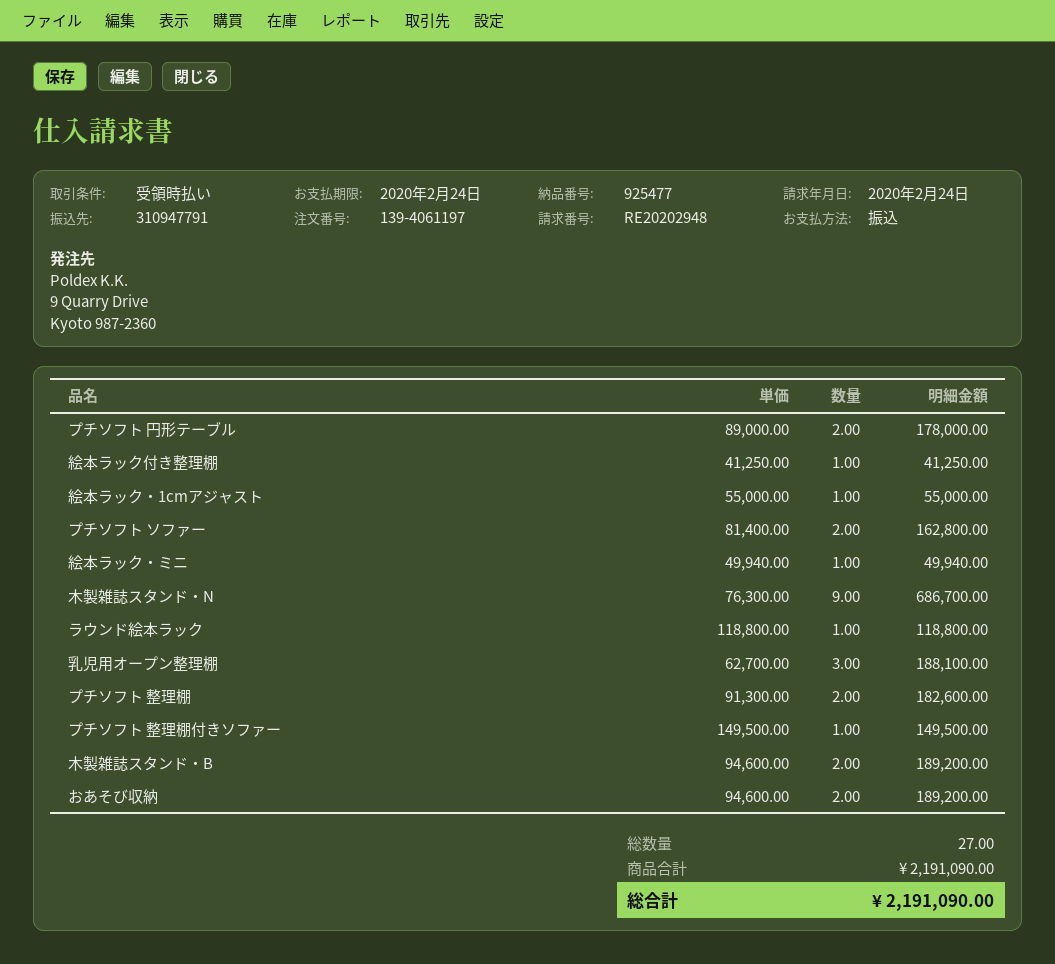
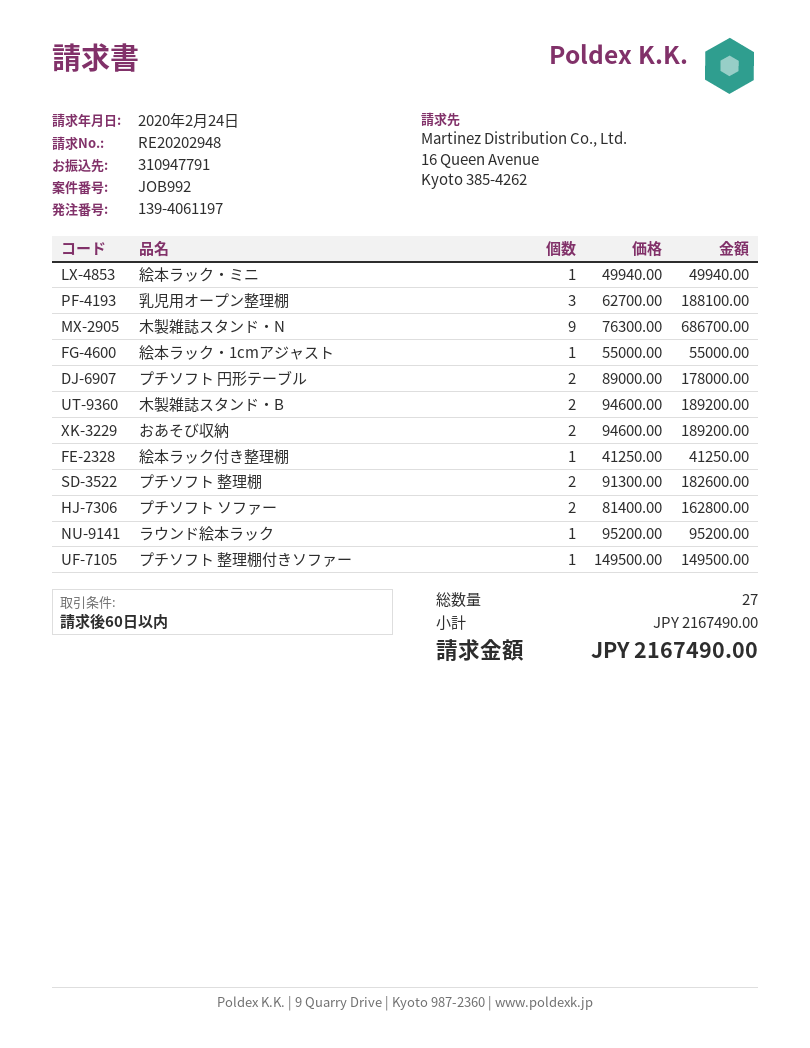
payment terms: on receipt -> 60 days
ラウンド絵本ラック: 1 x 118800.00 = 118800.00 -> 1 x 95200.00 = 95200.00
subtotal: 2191090.00 -> 2167490.00
total: 2191090.00 -> 2167490.00

